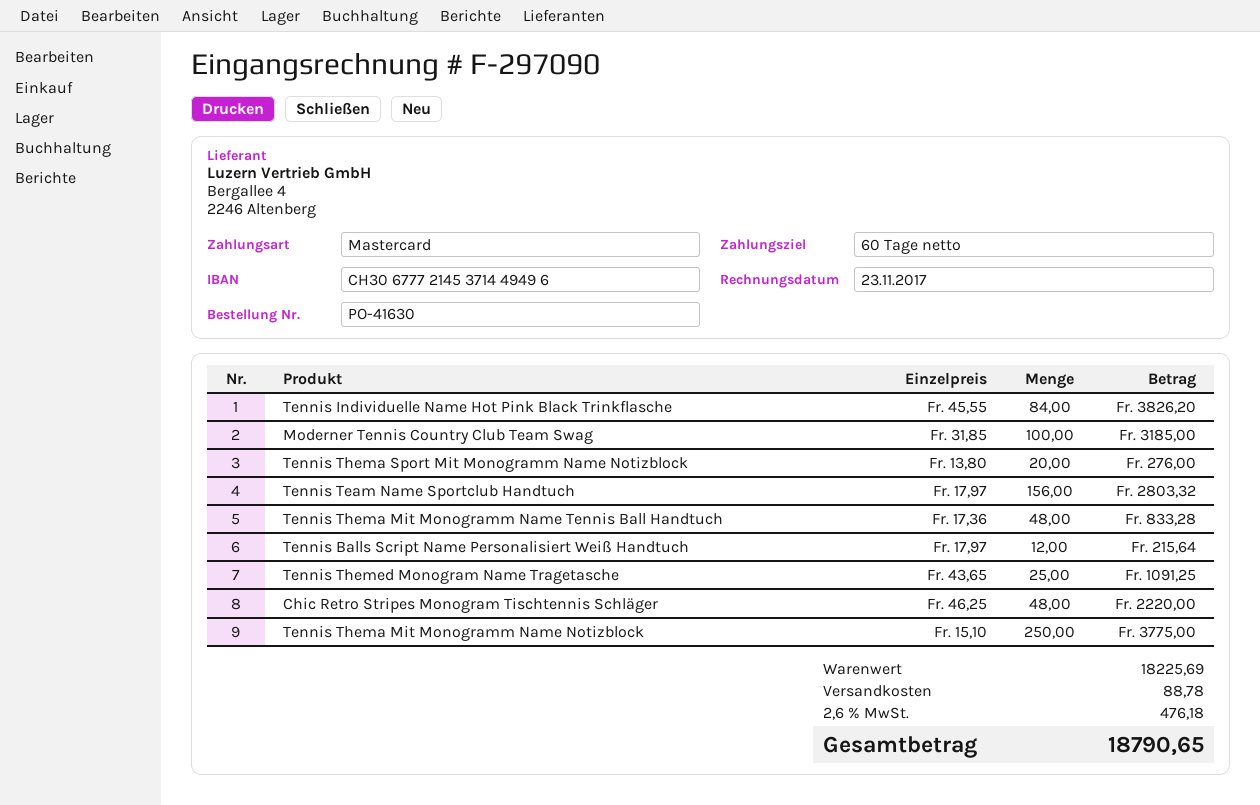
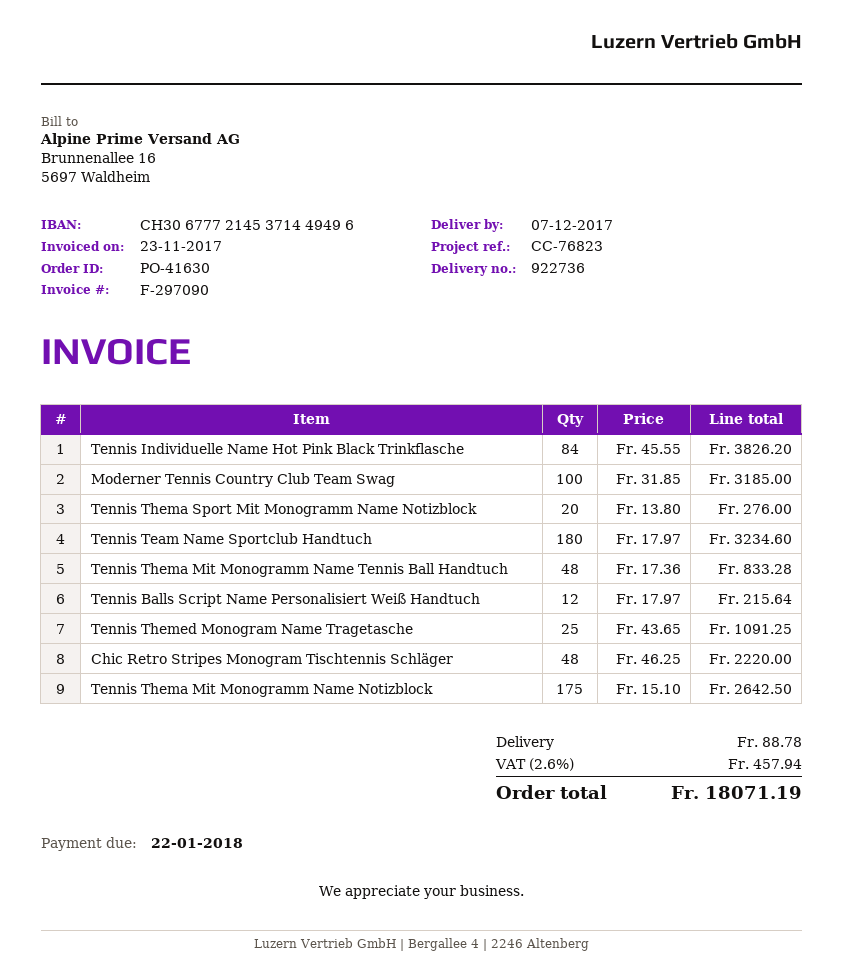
Tennis Team Name Sportclub Handtuch: 156 x 17.97 = 2803.32 -> 180 x 17.97 = 3234.60
Tennis Thema Mit Monogramm Name Notizblock: 250 x 15.10 = 3775.00 -> 175 x 15.10 = 2642.50
tax: 2.6% = 476.18 -> 2.6% = 457.94
total: 18790.65 -> 18071.19

